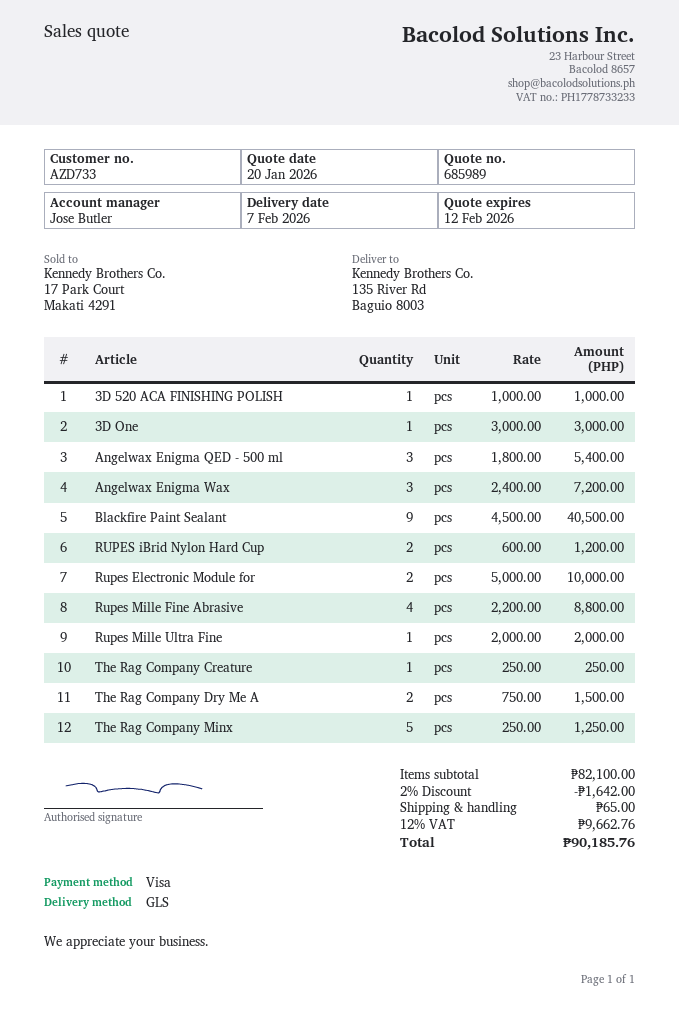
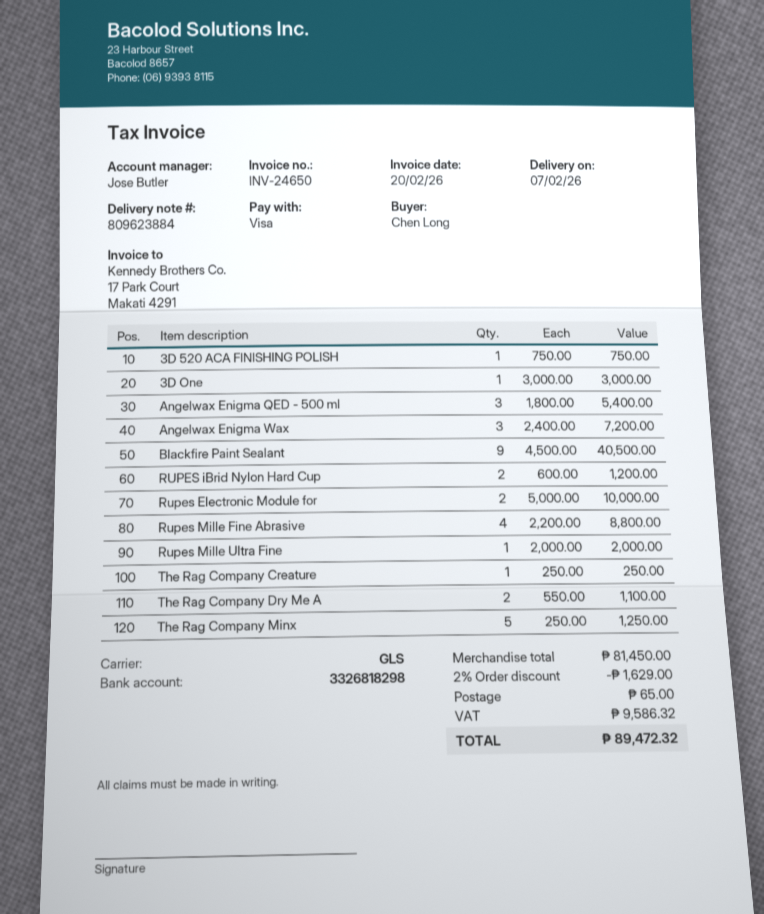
3D 520 ACA FINISHING POLISH: 1 x 1000.00 = 1000.00 -> 1 x 750.00 = 750.00
The Rag Company Dry Me A: 2 x 750.00 = 1500.00 -> 2 x 550.00 = 1100.00
subtotal: 82100.00 -> 81450.00
discount: 2% = 1642.00 -> 2% = 1629.00
tax: 9662.76 -> 9586.32
total: 90185.76 -> 89472.32

